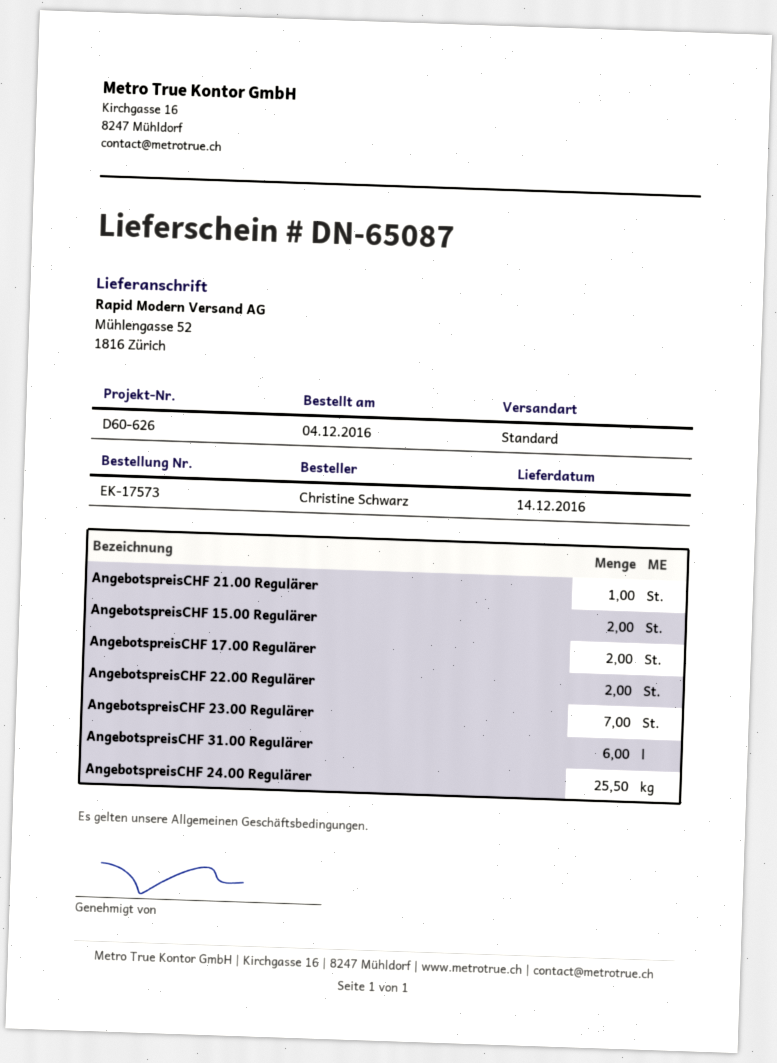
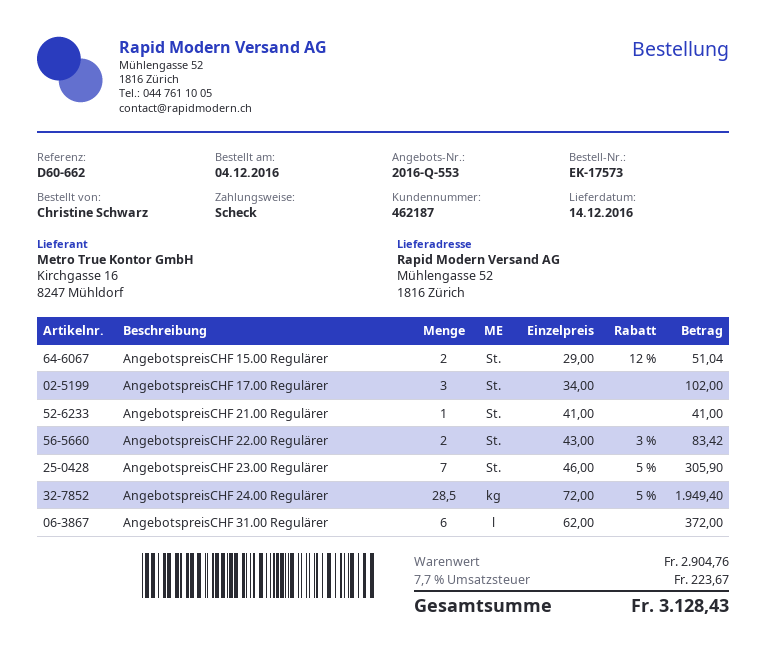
reference: D60-626 -> D60-662
AngebotspreisCHF 17.00 Regulärer: 2 -> 3
AngebotspreisCHF 24.00 Regulärer: 25.5 -> 28.5

